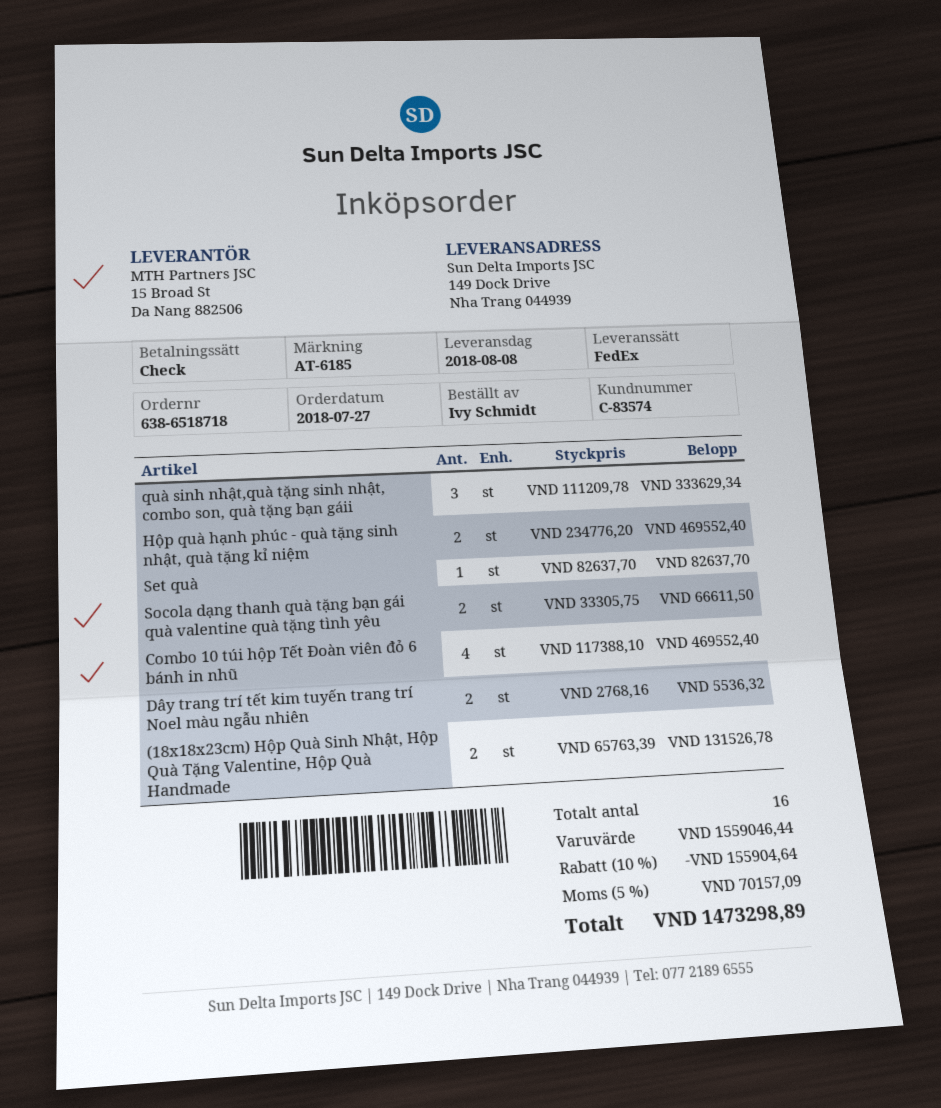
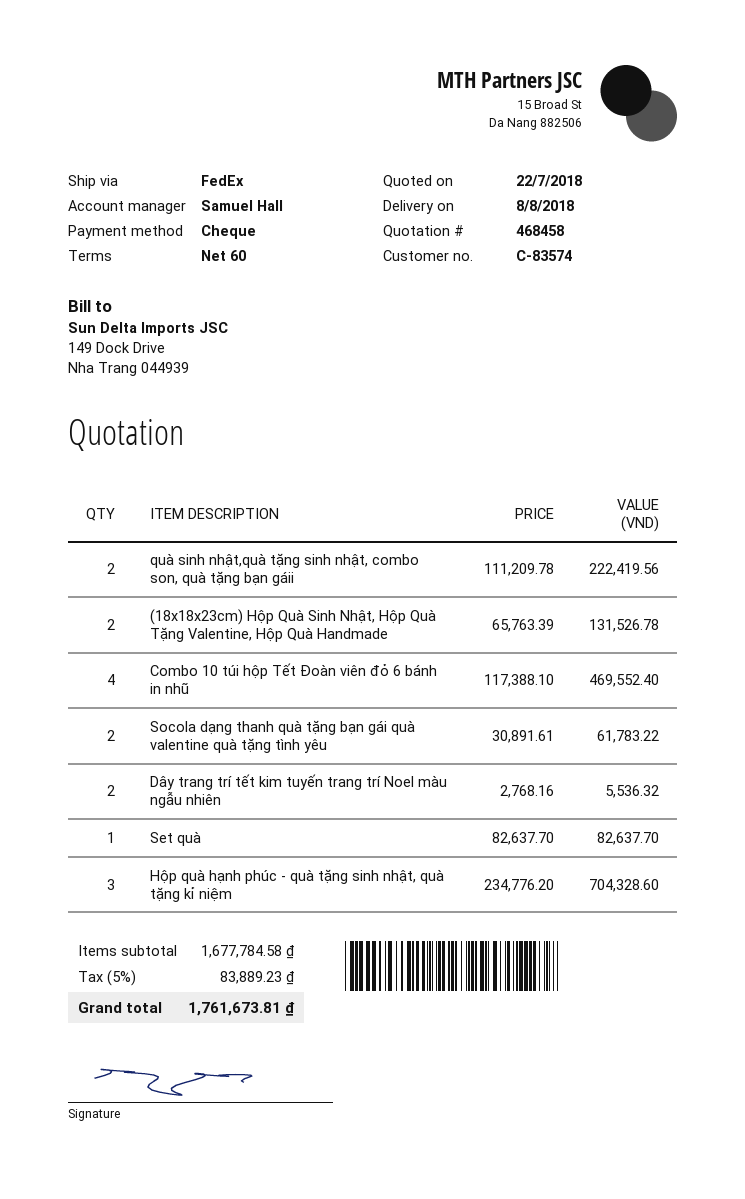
quà sinh nhật,quà tặng sinh nhật, combo son, quà tặng bạn gáii: 3 x 111209.78 = 333629.34 -> 2 x 111209.78 = 222419.56
Hộp quà hạnh phúc - quà tặng sinh nhật, quà tặng kỉ niệm: 2 x 234776.20 = 469552.40 -> 3 x 234776.20 = 704328.60
Socola dạng thanh quà tặng bạn gái quà valentine quà tặng tình yêu: 2 x 33305.75 = 66611.50 -> 2 x 30891.61 = 61783.22
subtotal: 1559046.44 -> 1677784.58
discount: 10% = 155904.64 -> none
tax: 5% = 70157.09 -> 5% = 83889.23
total: 1473298.89 -> 1761673.81

